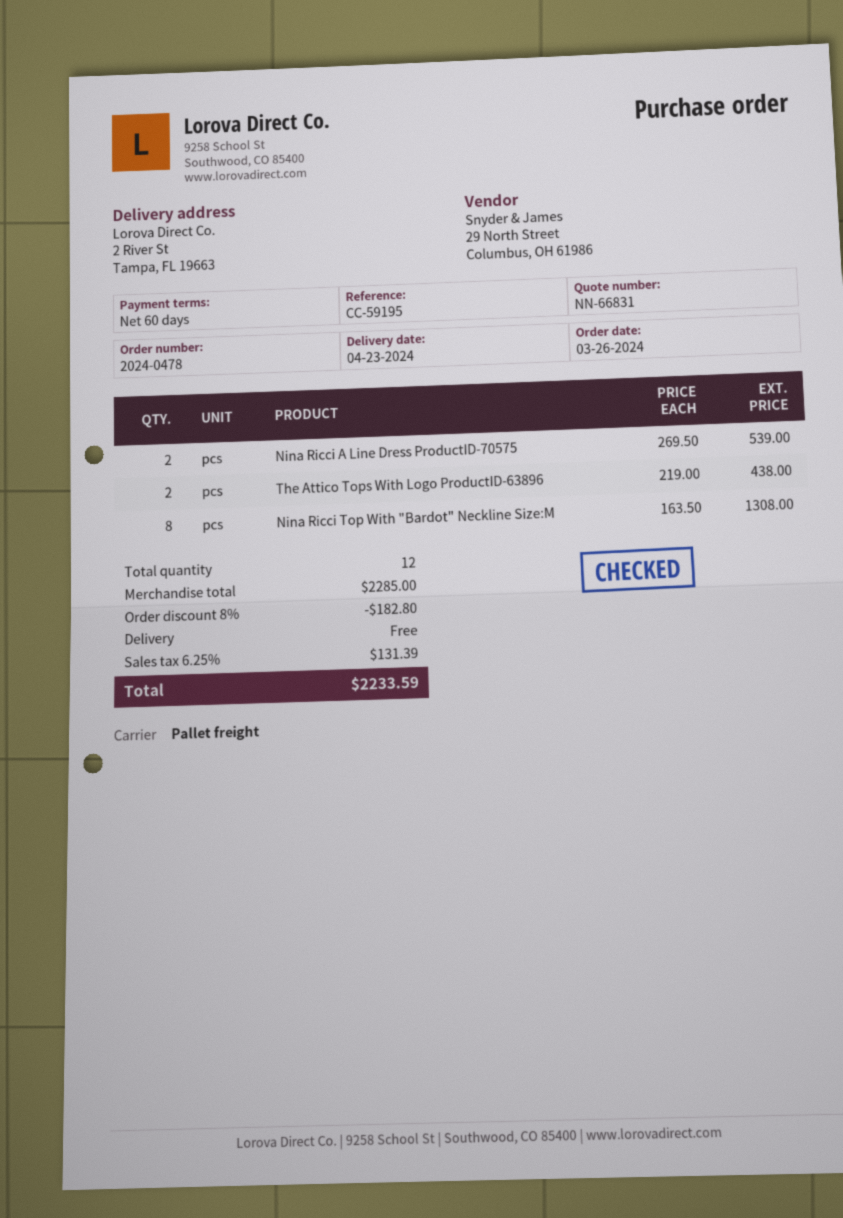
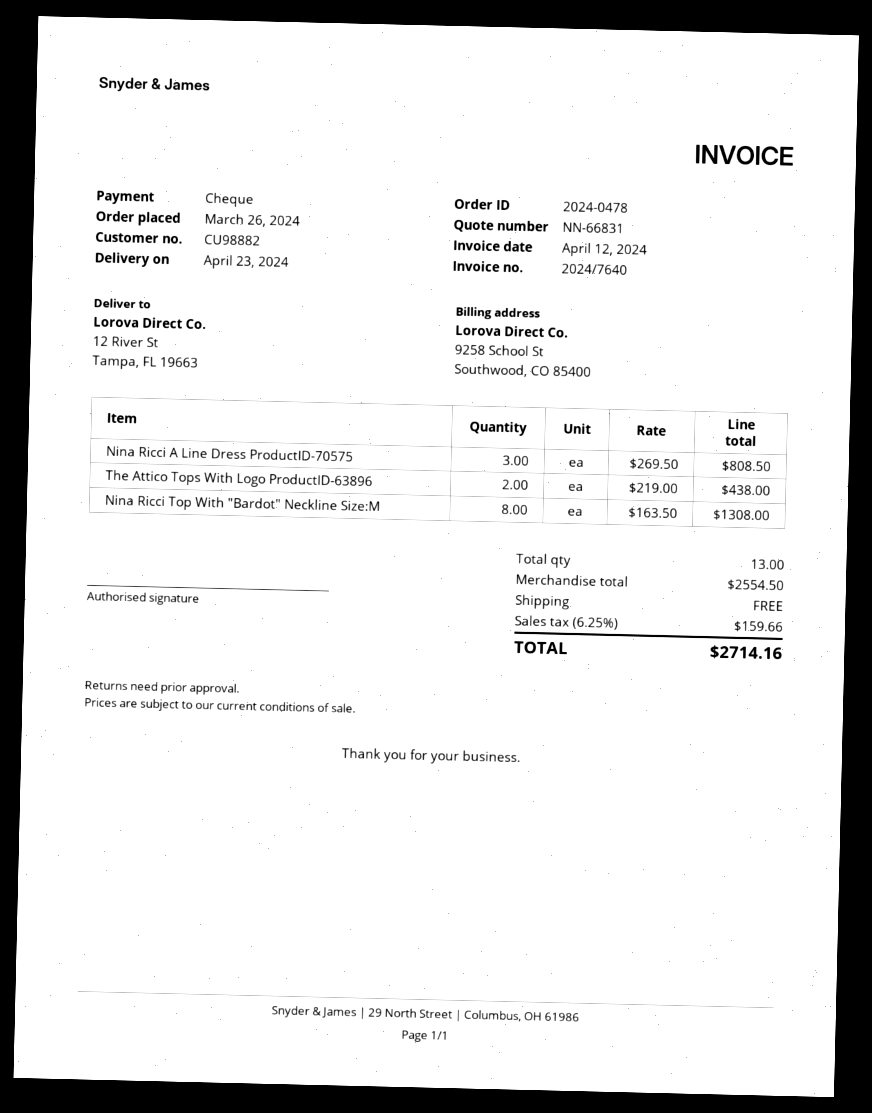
ship to: 2 River St, Tampa, FL 19663 -> 12 River St, Tampa, FL 19663
Nina Ricci A Line Dress ProductID-70575: 2 x 269.50 = 539.00 -> 3 x 269.50 = 808.50
total quantity: 12 -> 13
subtotal: 2285.00 -> 2554.50
discount: 8% = 182.80 -> none
tax: 6.25% = 131.39 -> 6.25% = 159.66
total: 2233.59 -> 2714.16

